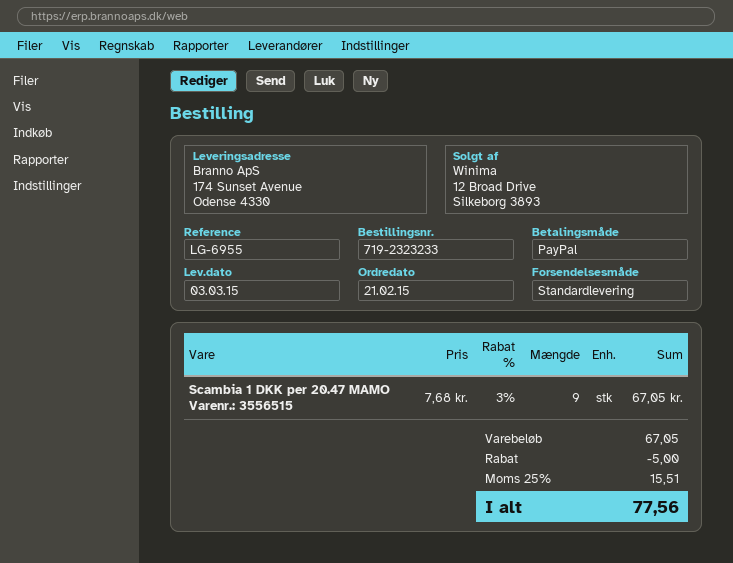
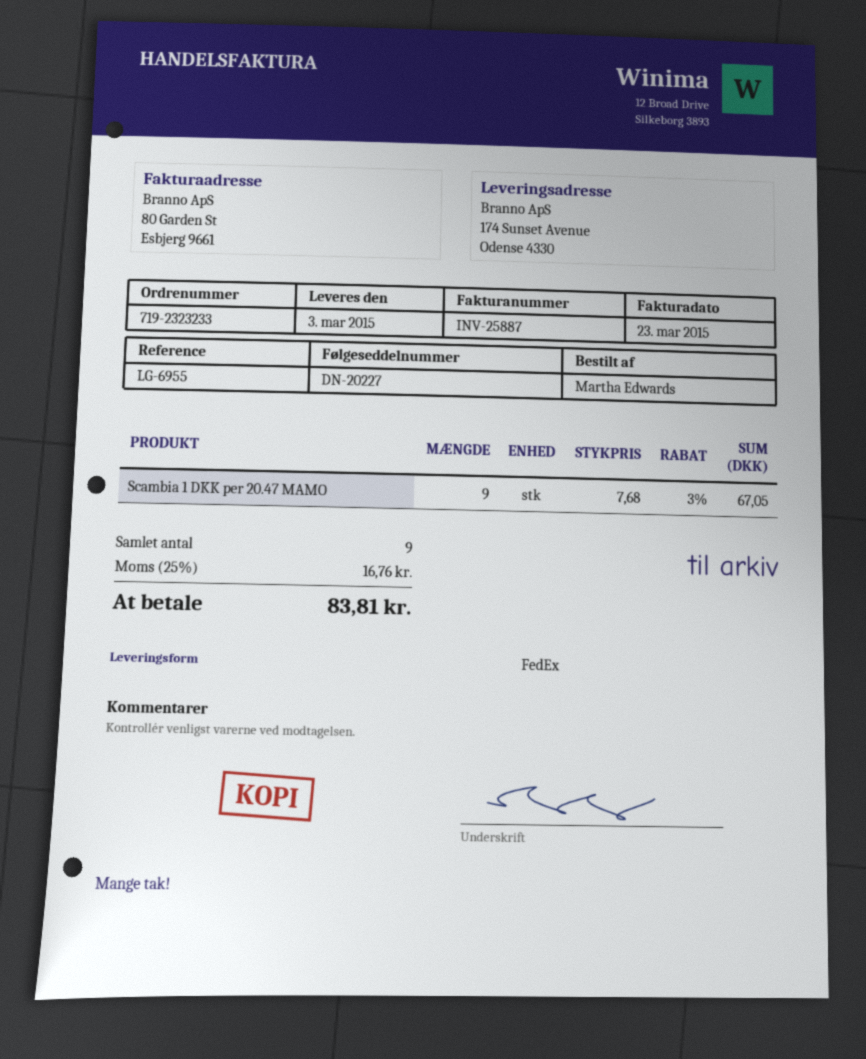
shipping method: standard -> FedEx
discount: 5.00 -> none
tax: 25% = 15.51 -> 25% = 16.76
total: 77.56 -> 83.81

